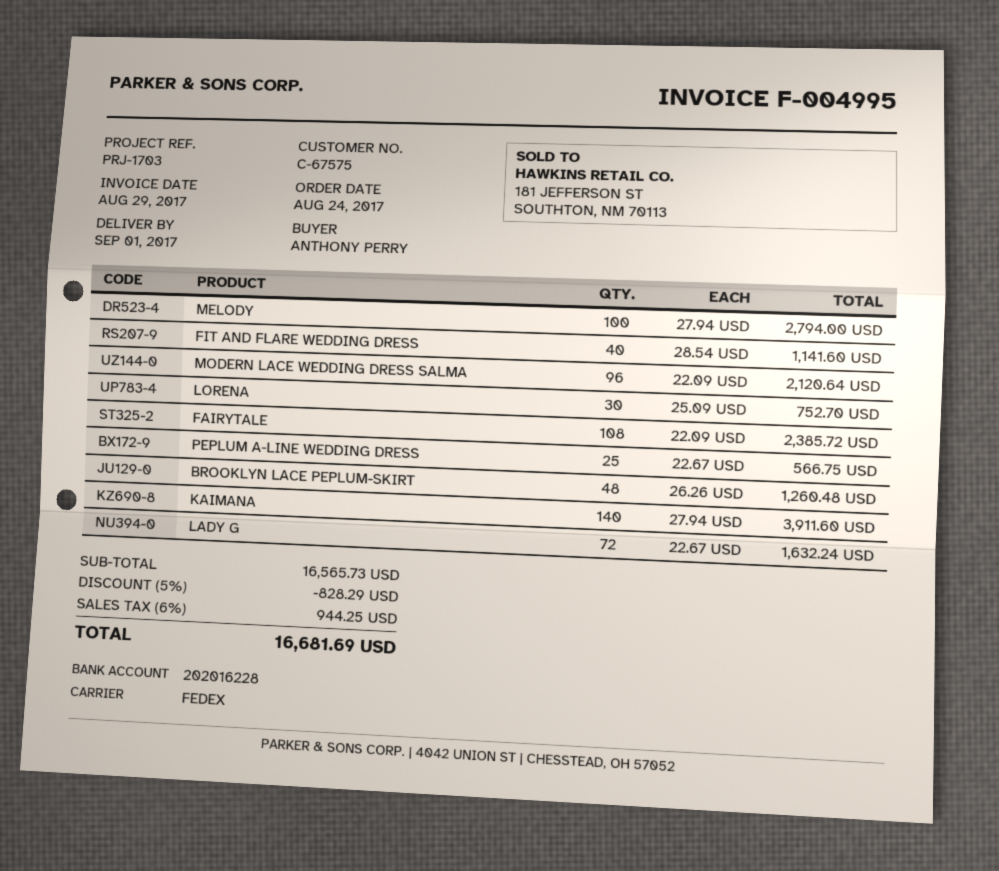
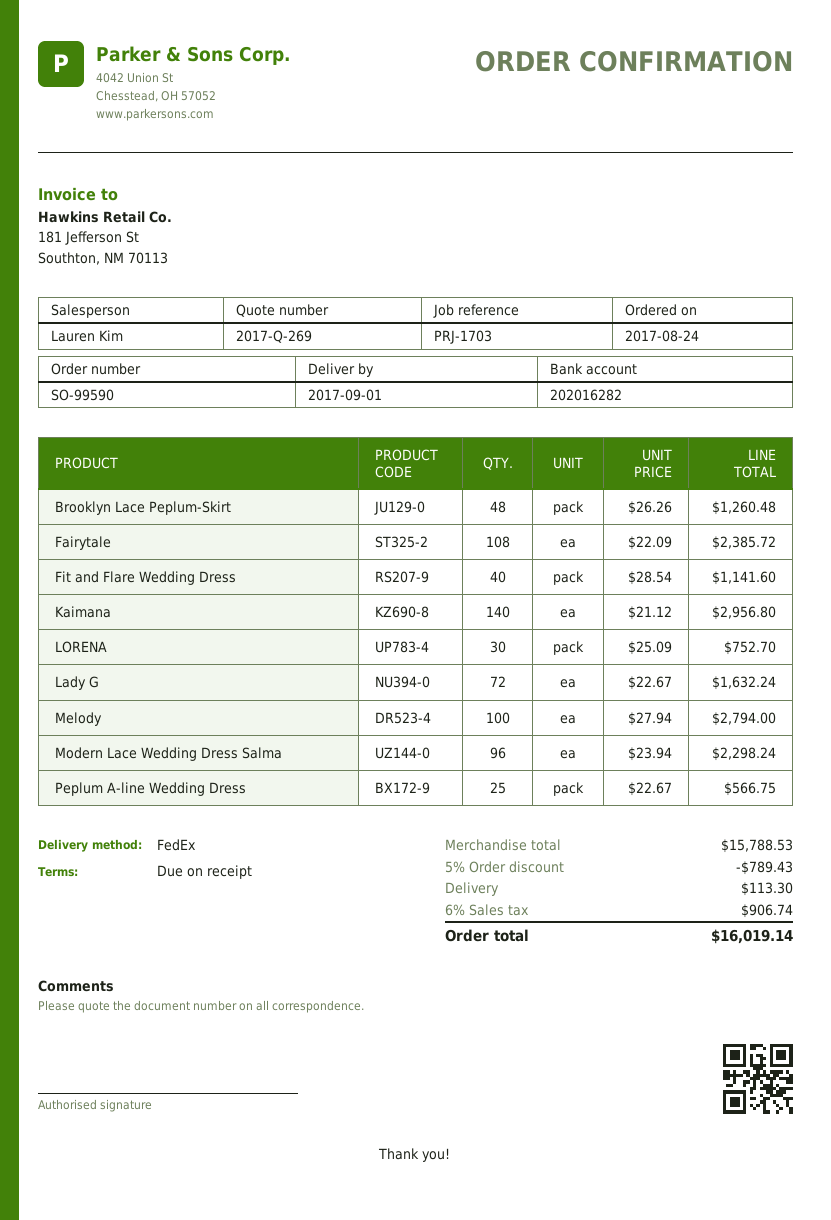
bank account: 202016228 -> 202016282
MODERN LACE WEDDING DRESS SALMA: 96 x 22.09 = 2120.64 -> 96 x 23.94 = 2298.24
KAIMANA: 140 x 27.94 = 3911.60 -> 140 x 21.12 = 2956.80
subtotal: 16565.73 -> 15788.53
discount: 5% = 828.29 -> 5% = 789.43
shipping: none -> 113.30
tax: 6% = 944.25 -> 6% = 906.74
total: 16681.69 -> 16019.14

